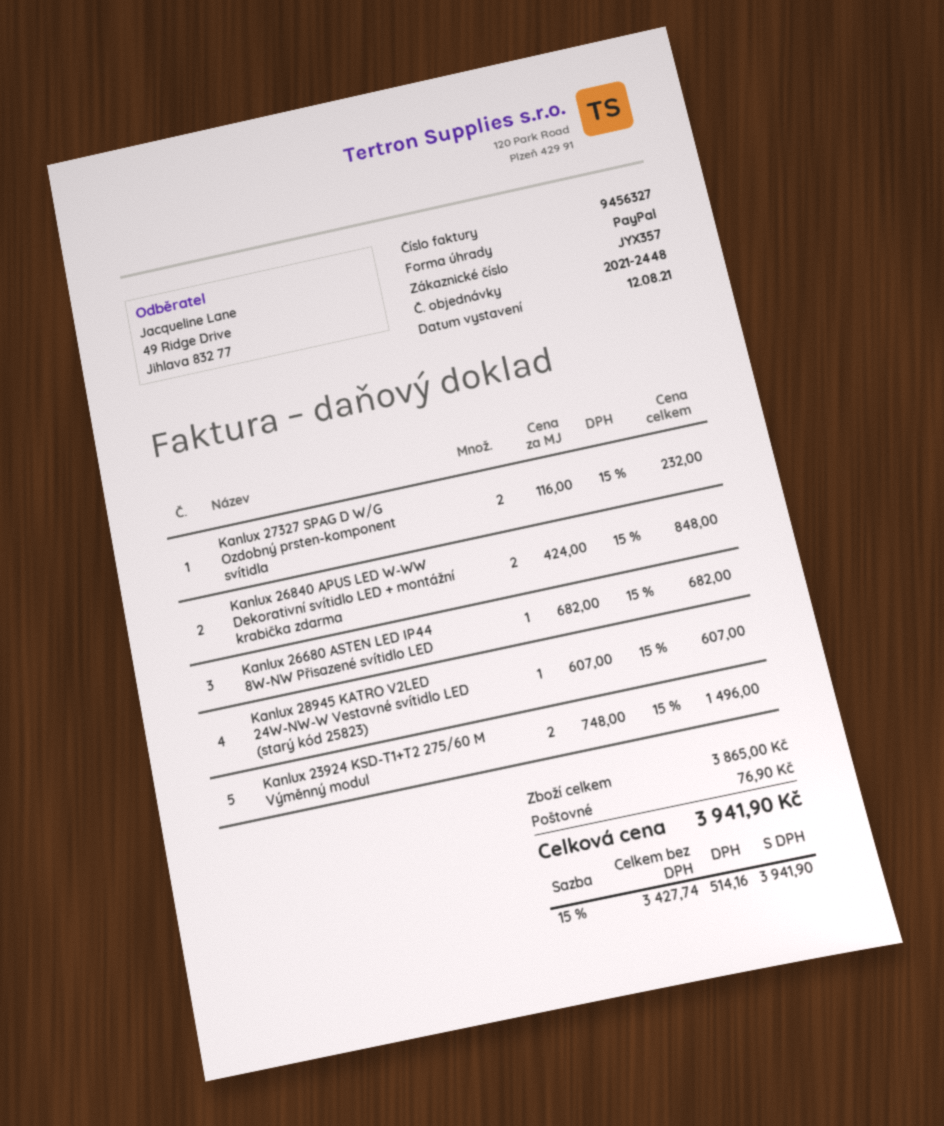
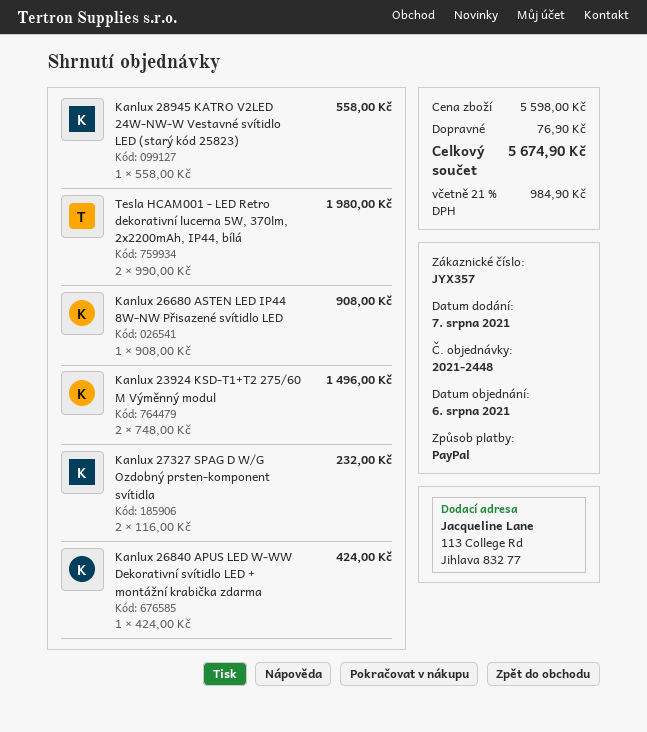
Kanlux 26840 APUS LED W-WW Dekorativní svítidlo LED + montážní krabička zdarma: 2 x 424.00 = 848.00 -> 1 x 424.00 = 424.00
Kanlux 26680 ASTEN LED IP44 8W-NW Přisazené svítidlo LED: 1 x 682.00 = 682.00 -> 1 x 908.00 = 908.00
Kanlux 28945 KATRO V2LED 24W-NW-W Vestavné svítidlo LED (starý kód 25823): 1 x 607.00 = 607.00 -> 1 x 558.00 = 558.00
Tesla HCAM001 - LED Retro dekorativní lucerna 5W, 370lm, 2x2200mAh, IP44, bílá: none -> 2 x 990.00 = 1980.00
subtotal: 3865.00 -> 5598.00
tax: 15% = 514.16 -> 21% = 984.90
total: 3941.90 -> 5674.90

